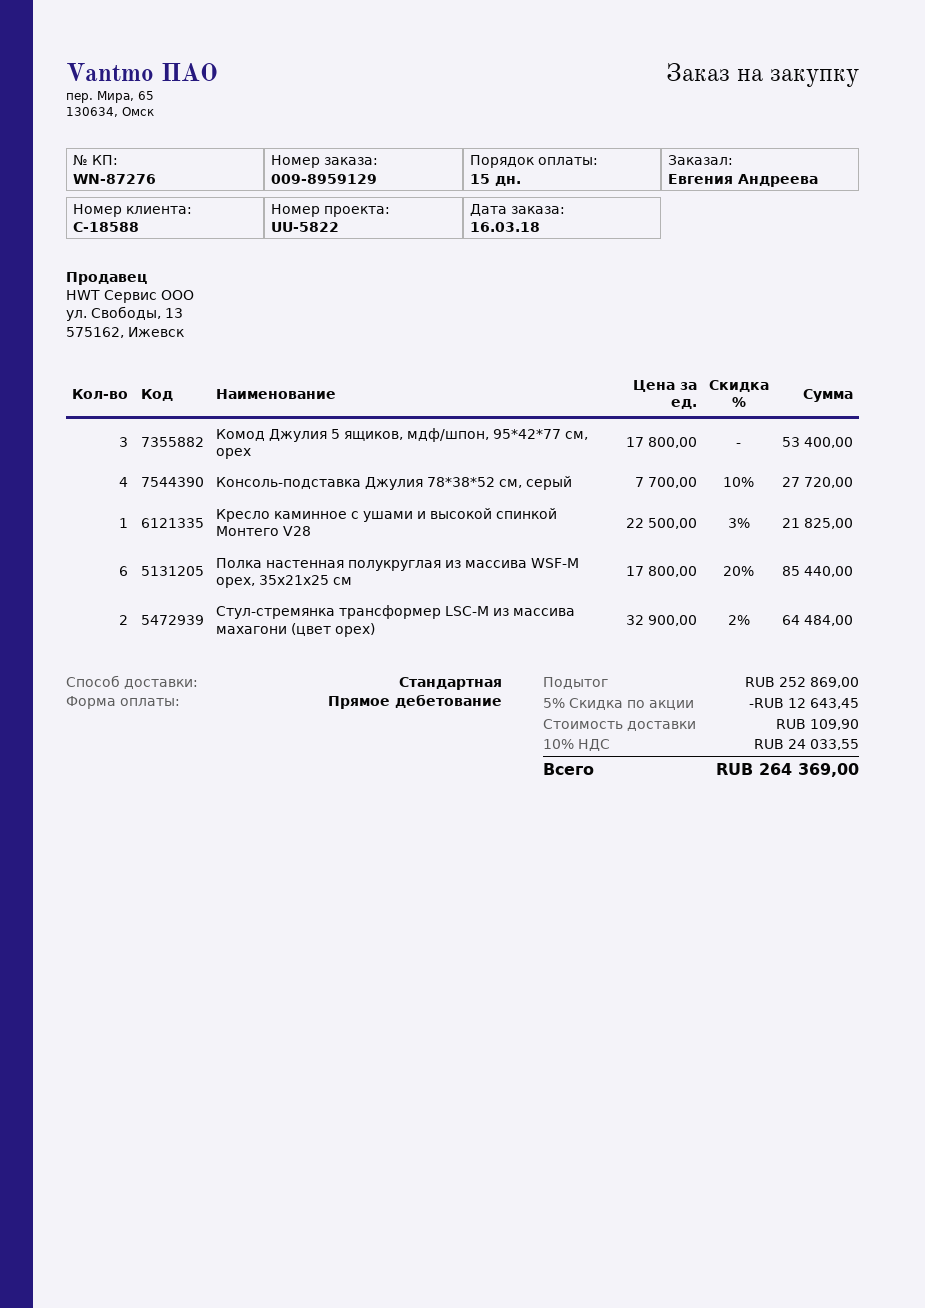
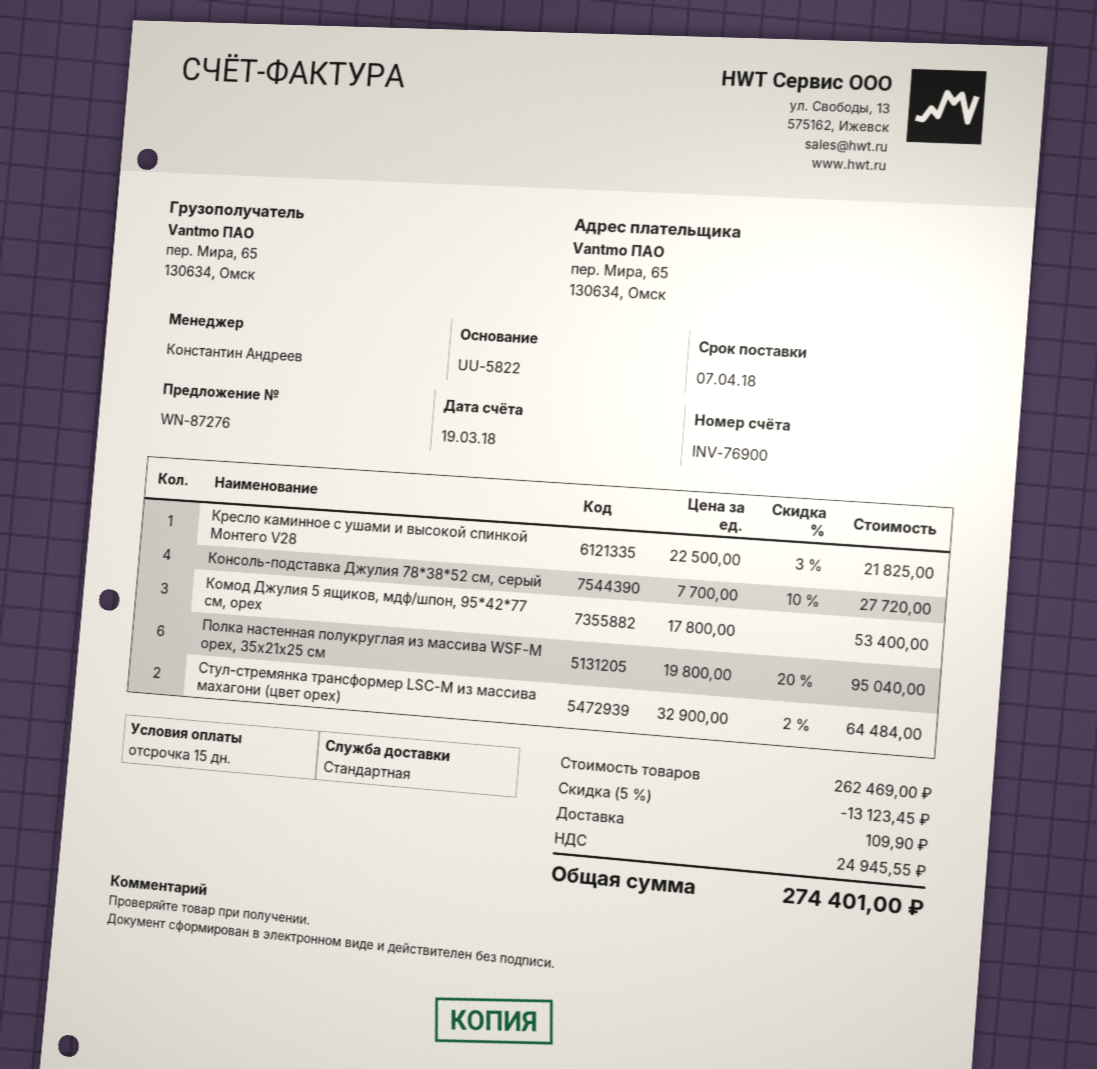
Полка настенная полукруглая из массива WSF-M орех, 35х21х25 см: 6 x 17800.00 - 20% = 85440.00 -> 6 x 19800.00 - 20% = 95040.00
subtotal: 252869.00 -> 262469.00
discount: 5% = 12643.45 -> 5% = 13123.45
tax: 24033.55 -> 24945.55
total: 264369.00 -> 274401.00

